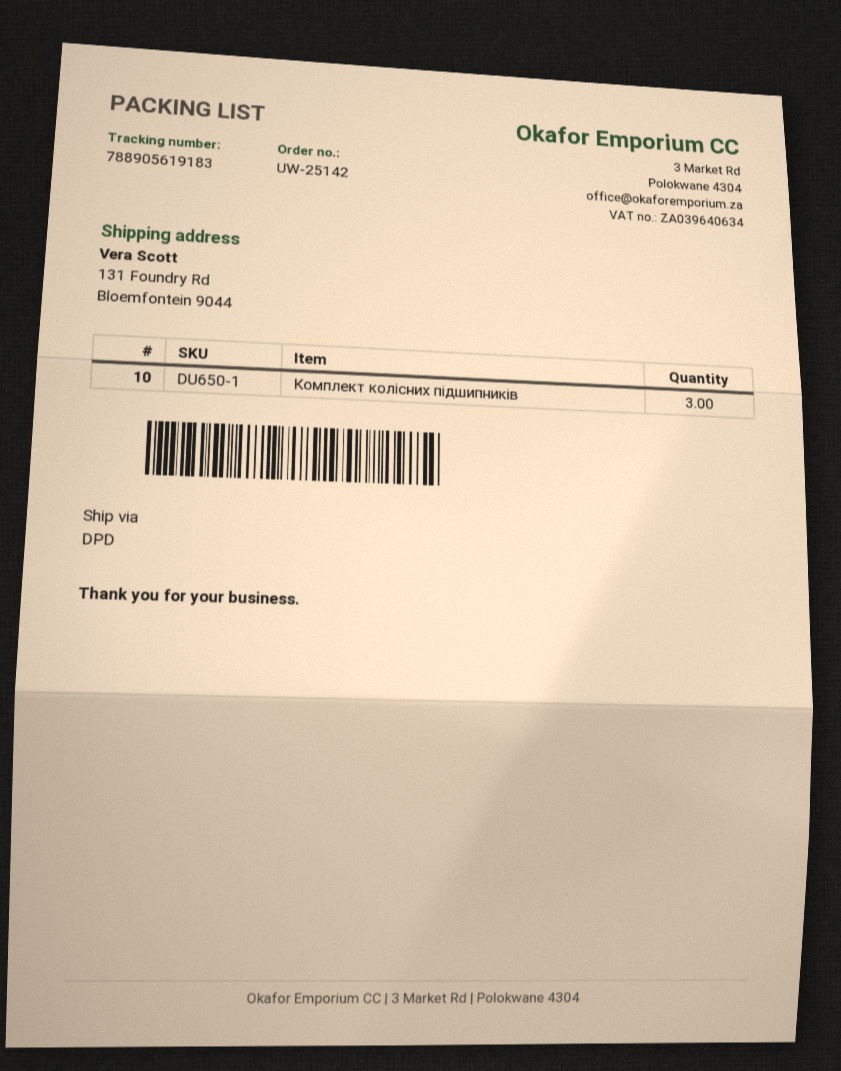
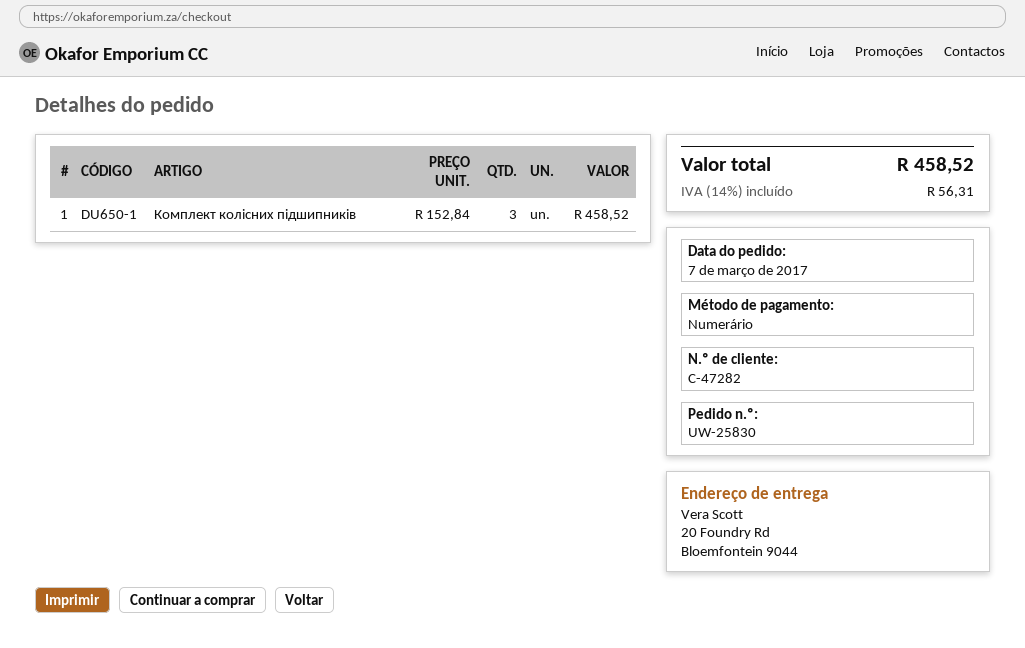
order number: UW-25142 -> UW-25830
ship to: 131 Foundry Rd, Bloemfontein 9044 -> 20 Foundry Rd, Bloemfontein 9044

